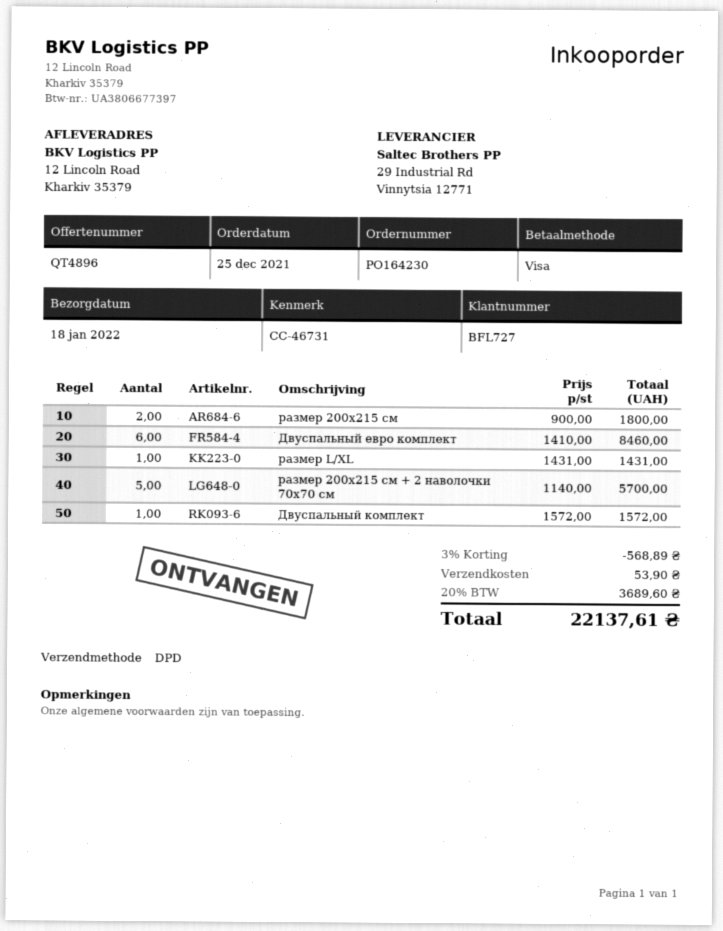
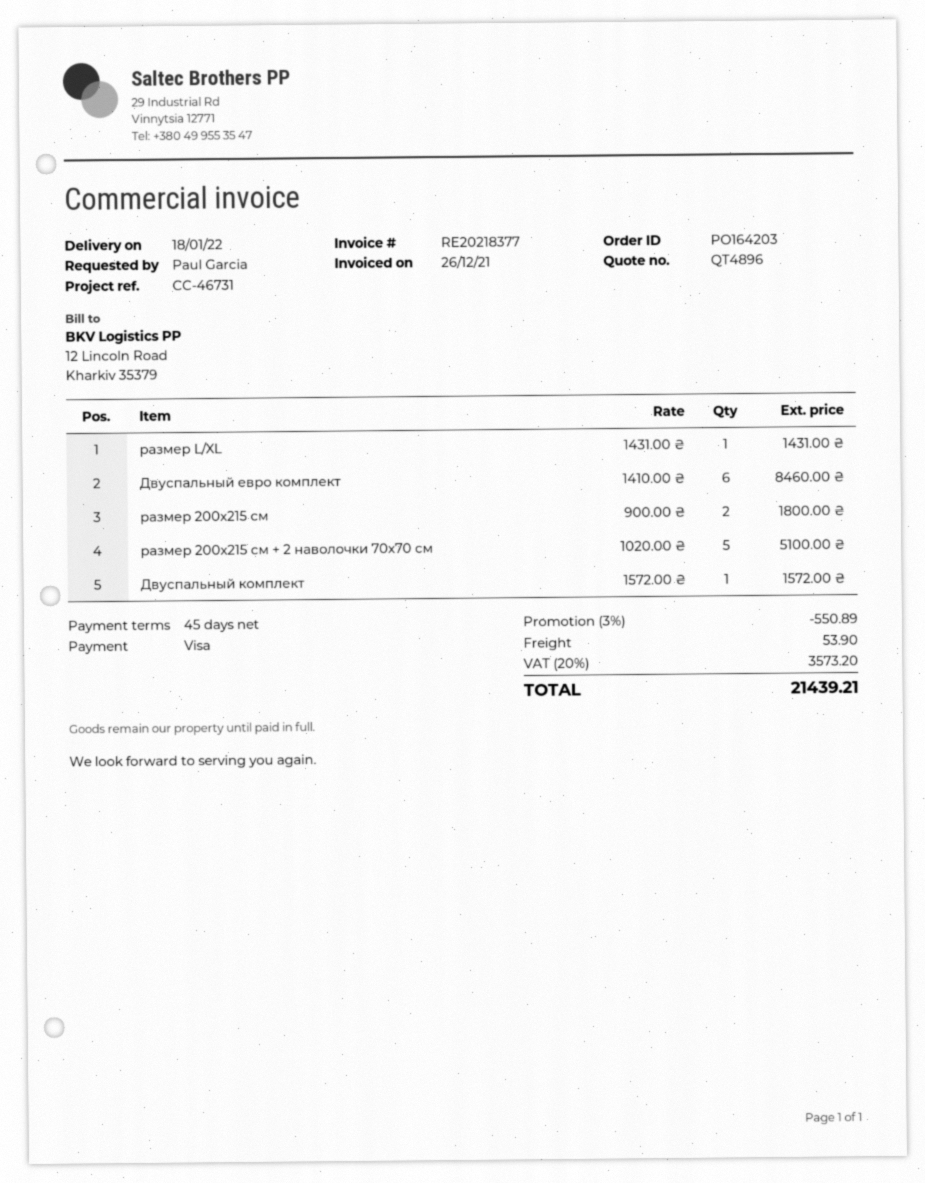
order number: PO164230 -> PO164203
размер 200х215 cм + 2 наволочки 70х70 см: 5 x 1140.00 = 5700.00 -> 5 x 1020.00 = 5100.00
discount: 3% = 568.89 -> 3% = 550.89
tax: 20% = 3689.60 -> 20% = 3573.20
total: 22137.61 -> 21439.21

